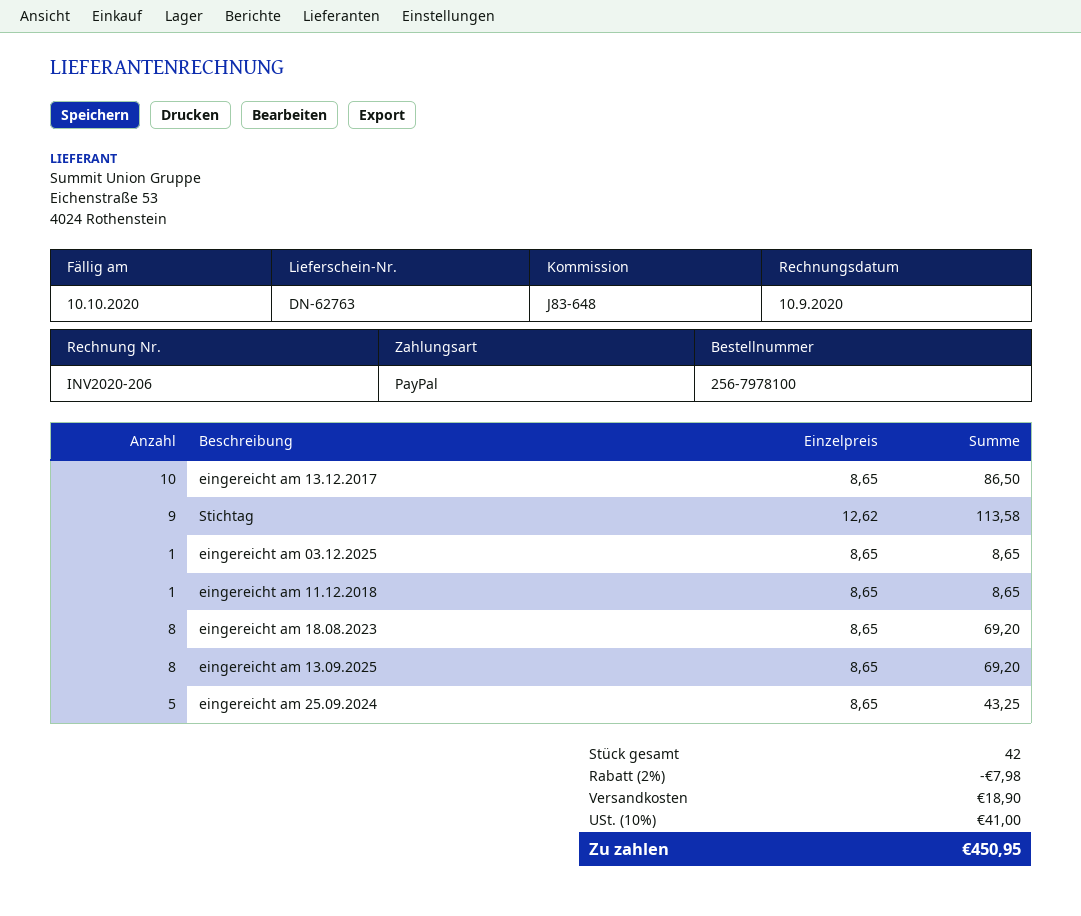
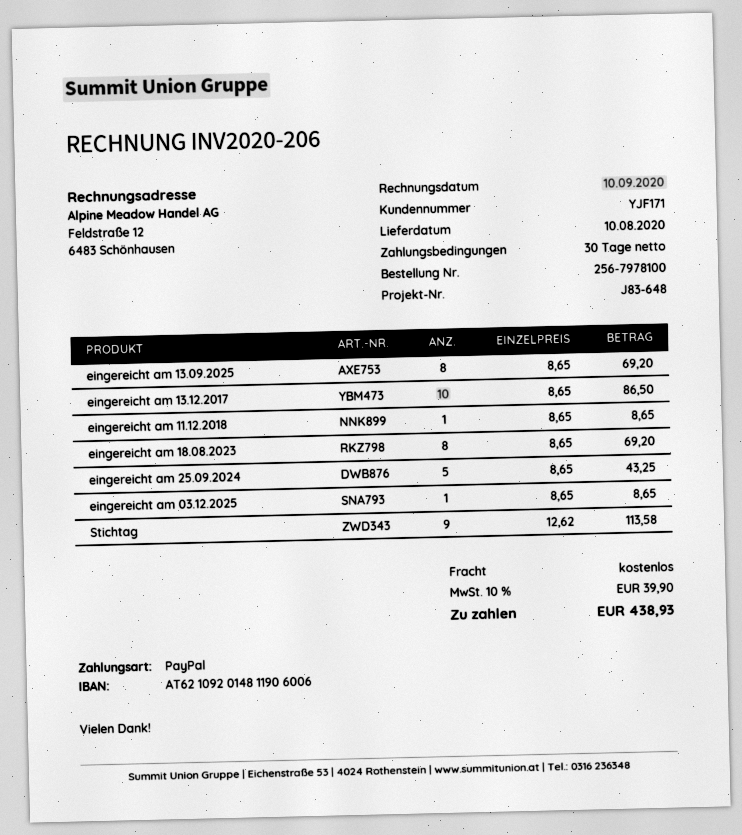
discount: 2% = 7.98 -> none
shipping: 18.90 -> 0.00
tax: 10% = 41.00 -> 10% = 39.90
total: 450.95 -> 438.93

